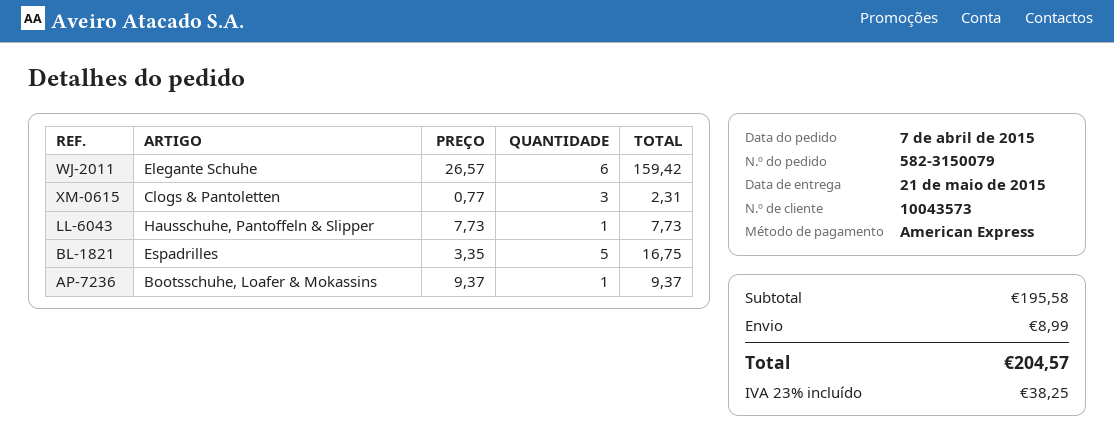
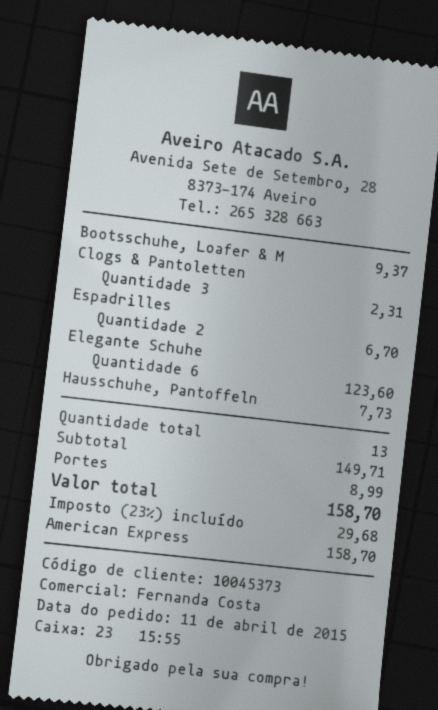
order date: 2015-04-07 -> 2015-04-11
customer number: 10043573 -> 10045373
Elegante Schuhe: 6 for 159.42 -> 6 for 123.60
Espadrilles: 5 for 16.75 -> 2 for 6.70
subtotal: 195.58 -> 149.71
tax: 23% = 38.25 -> 23% = 29.68
total: 204.57 -> 158.70

